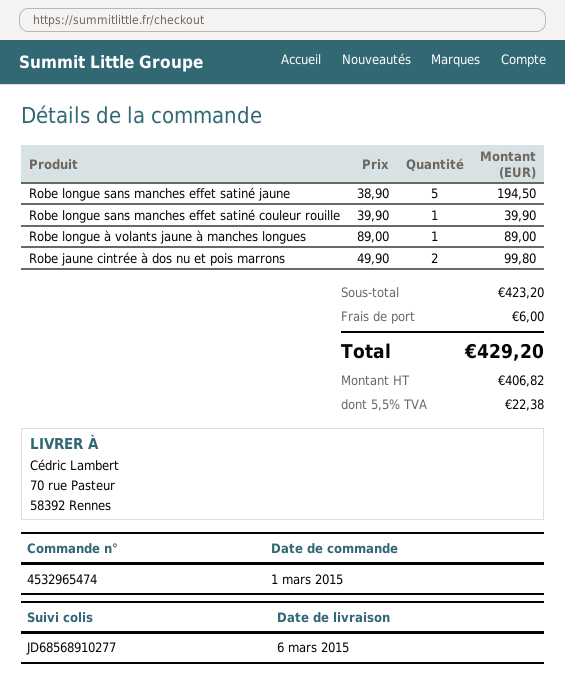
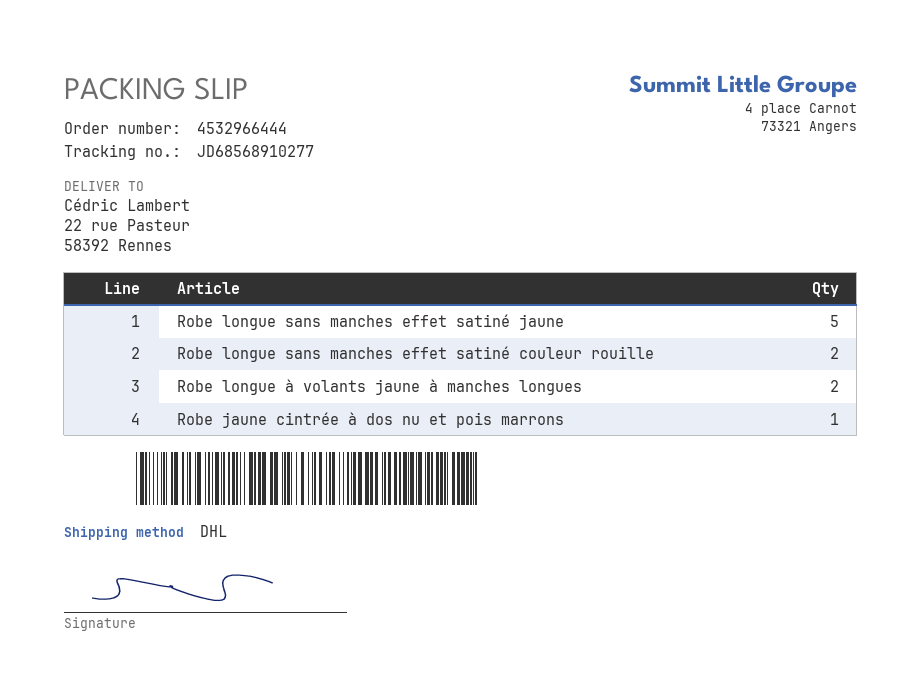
order number: 4532965474 -> 4532966444
ship to: 70 rue Pasteur, 58392 Rennes -> 22 rue Pasteur, 58392 Rennes
Robe longue sans manches effet satiné couleur rouille: 1 -> 2
Robe longue à volants jaune à manches longues: 1 -> 2
Robe jaune cintrée à dos nu et pois marrons: 2 -> 1

